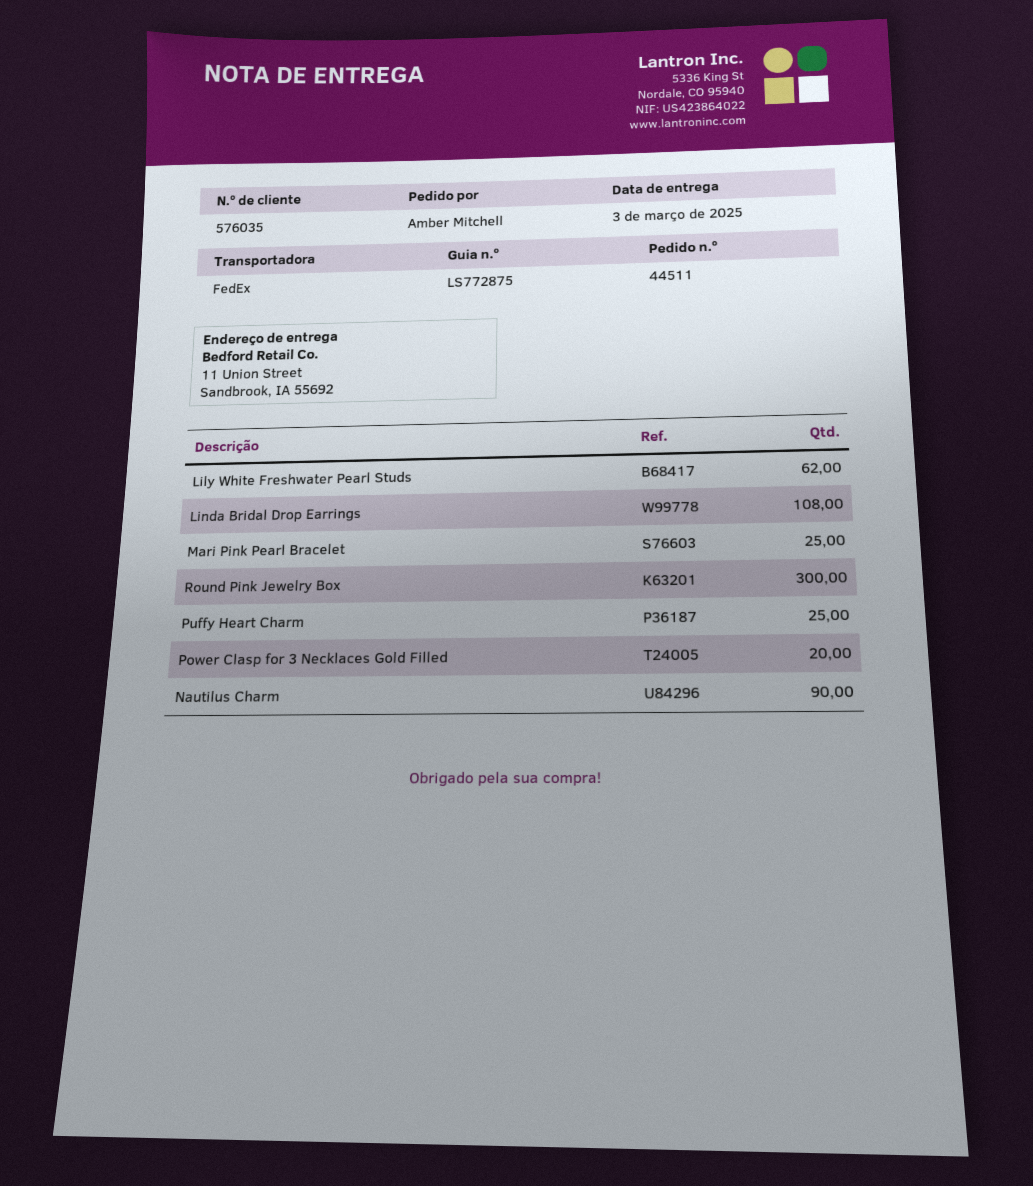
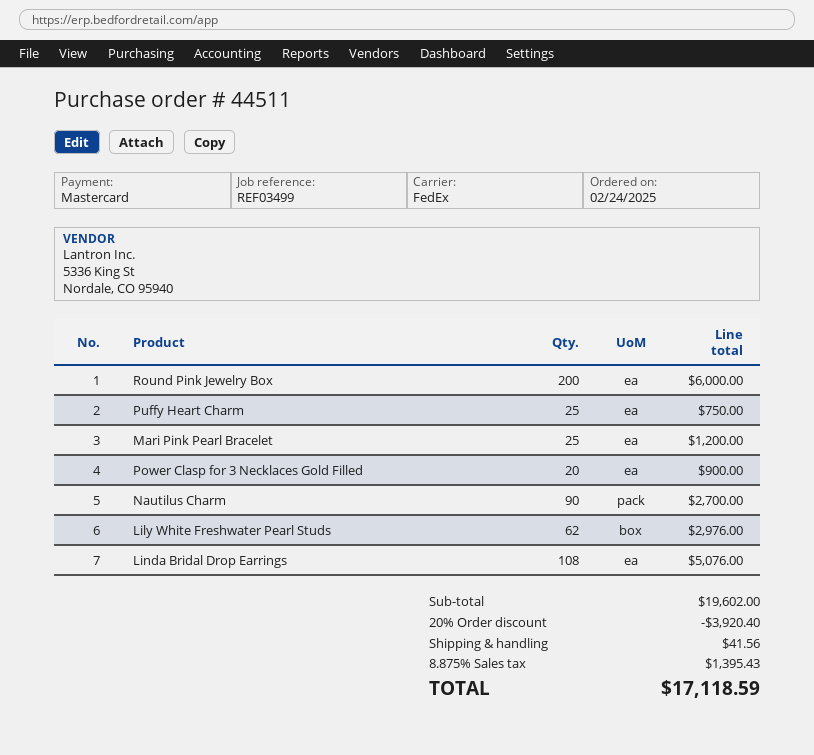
Round Pink Jewelry Box: 300 -> 200

